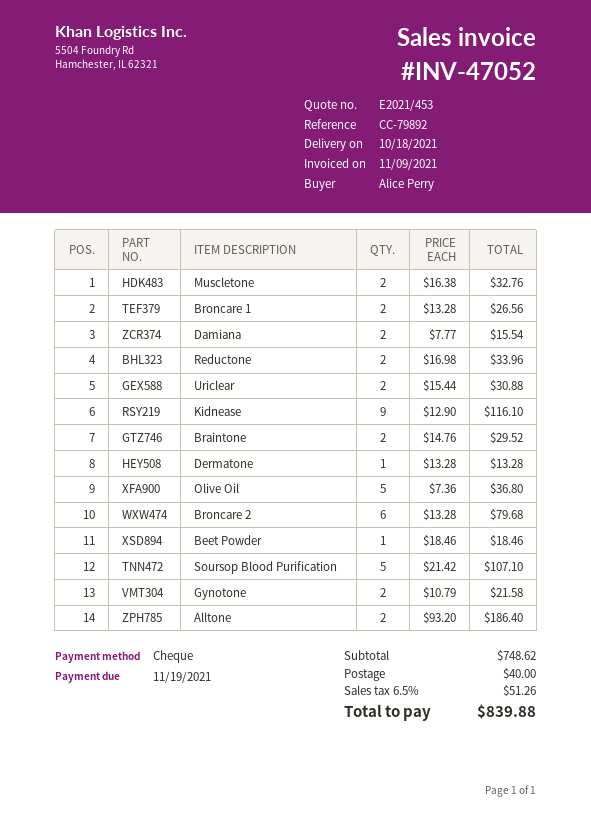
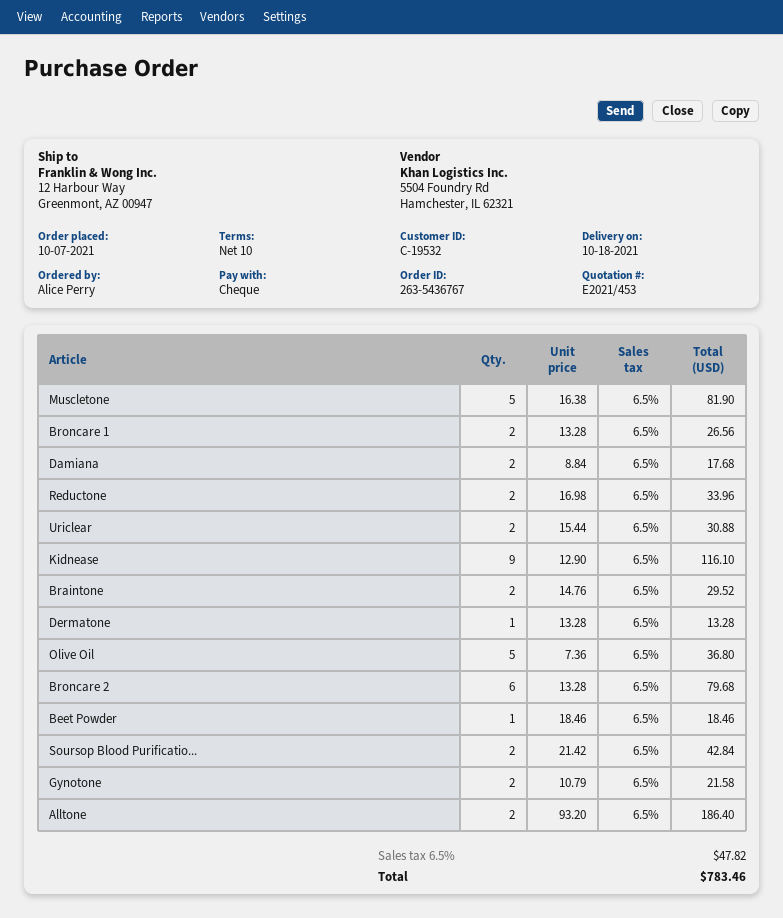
Muscletone: 2 x 16.38 = 32.76 -> 5 x 16.38 = 81.90
Damiana: 2 x 7.77 = 15.54 -> 2 x 8.84 = 17.68
Soursop Blood Purification: 5 x 21.42 = 107.10 -> 2 x 21.42 = 42.84
shipping: 40.00 -> none
tax: 6.5% = 51.26 -> 6.5% = 47.82
total: 839.88 -> 783.46

